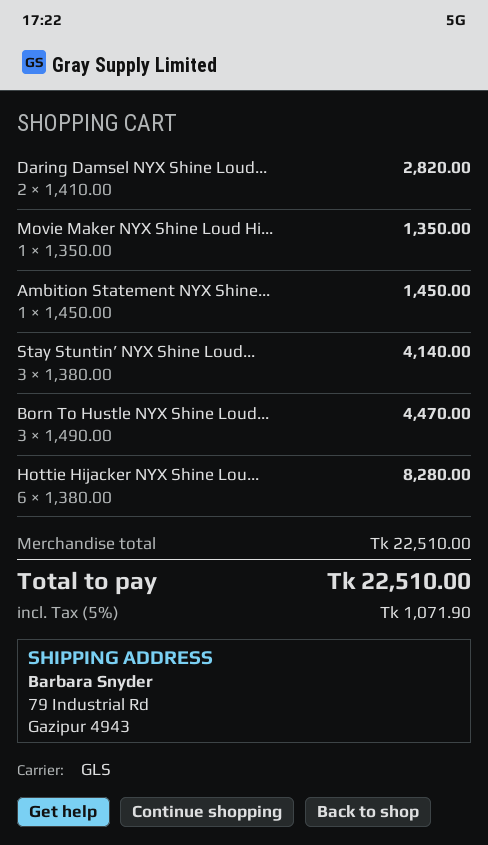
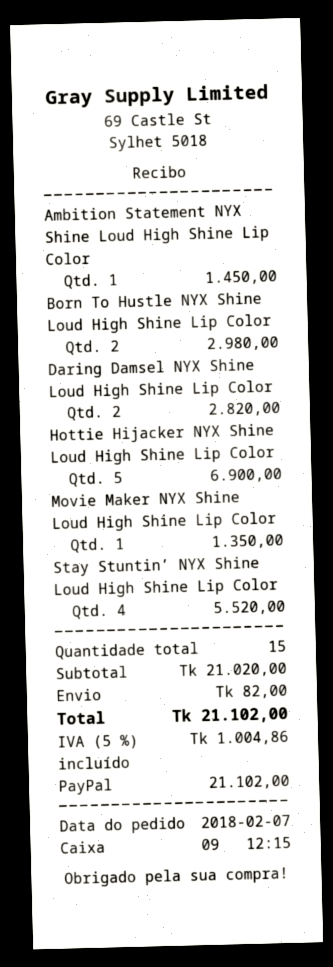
Stay Stuntin’ NYX Shine Loud...: 3 for 4140.00 -> 4 for 5520.00
Born To Hustle NYX Shine Loud...: 3 for 4470.00 -> 2 for 2980.00
Hottie Hijacker NYX Shine Lou...: 6 for 8280.00 -> 5 for 6900.00
subtotal: 22510.00 -> 21020.00
shipping: none -> 82.00
tax: 5% = 1071.90 -> 5% = 1004.86
total: 22510.00 -> 21102.00

